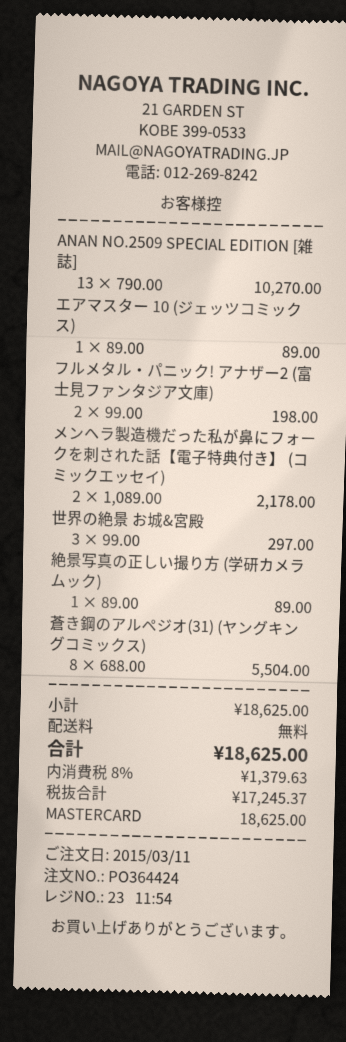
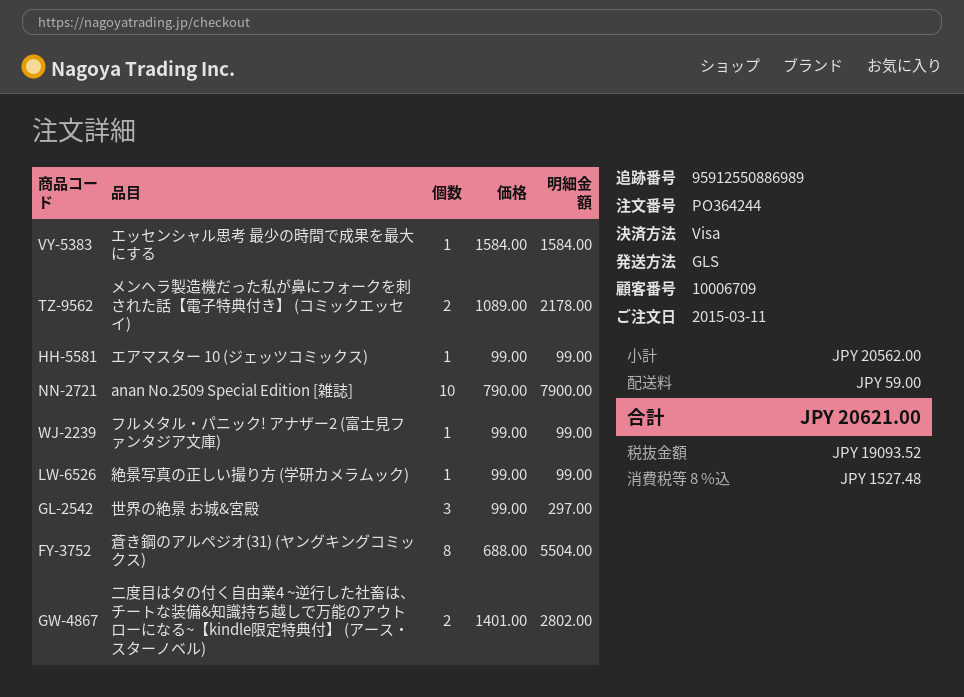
order number: PO364424 -> PO364244
payment method: Mastercard -> Visa
ANAN NO.2509 SPECIAL EDITION [雑誌]: 13 x 790.00 = 10270.00 -> 10 x 790.00 = 7900.00
エアマスター 10 (ジェッツコミックス): 1 x 89.00 = 89.00 -> 1 x 99.00 = 99.00
フルメタル・パニック! アナザー2 (富士見ファンタジア文庫): 2 x 99.00 = 198.00 -> 1 x 99.00 = 99.00
絶景写真の正しい撮り方 (学研カメラムック): 1 x 89.00 = 89.00 -> 1 x 99.00 = 99.00
エッセンシャル思考 最少の時間で成果を最大にする: none -> 1 x 1584.00 = 1584.00
二度目はタの付く自由業4 ~逆行した社畜は、チートな装備&知識持ち越しで万能のアウトローになる~【kindle限定特典付】 (アース・スターノベル): none -> 2 x 1401.00 = 2802.00
subtotal: 18625.00 -> 20562.00
shipping: 0.00 -> 59.00
net: 17245.37 -> 19093.52
tax: 8% = 1379.63 -> 8% = 1527.48
total: 18625.00 -> 20621.00

